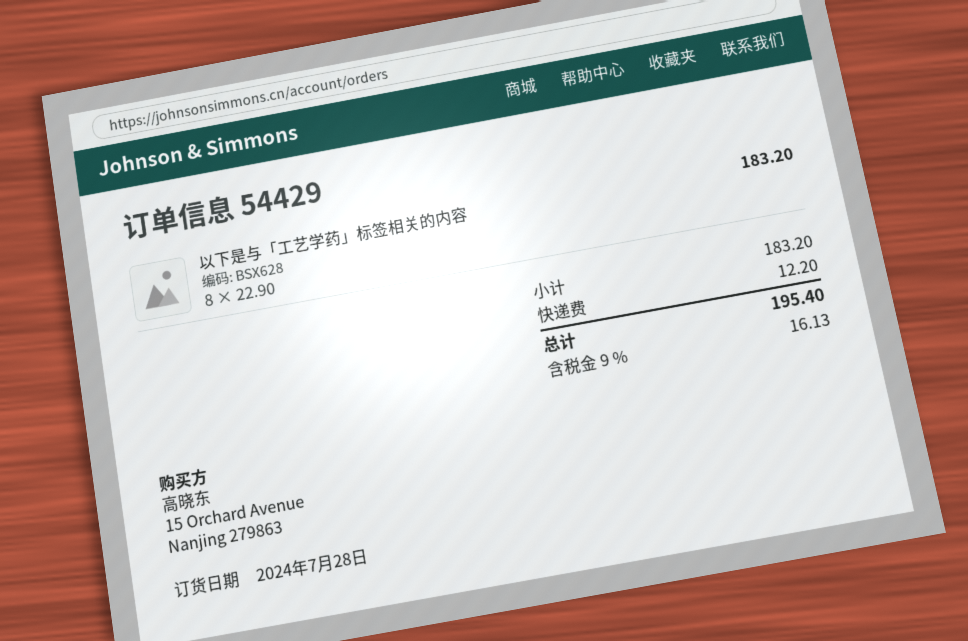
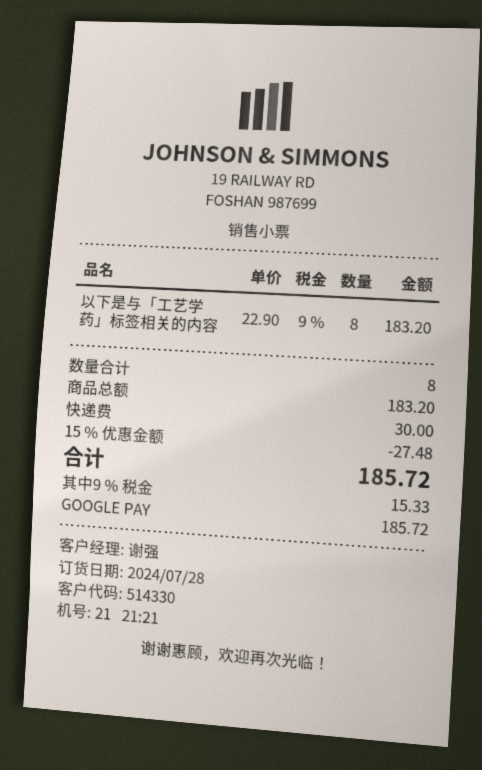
discount: none -> 15% = 27.48
shipping: 12.20 -> 30.00
tax: 9% = 16.13 -> 9% = 15.33
total: 195.40 -> 185.72

